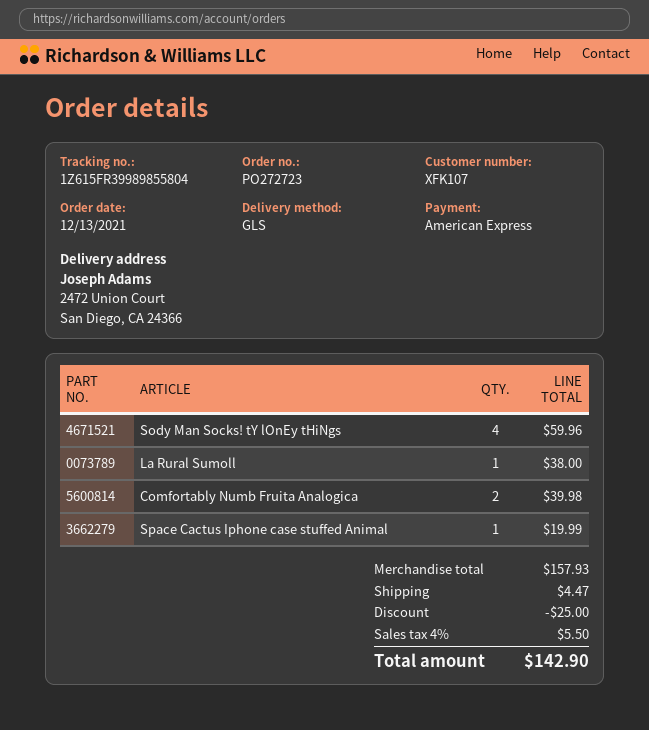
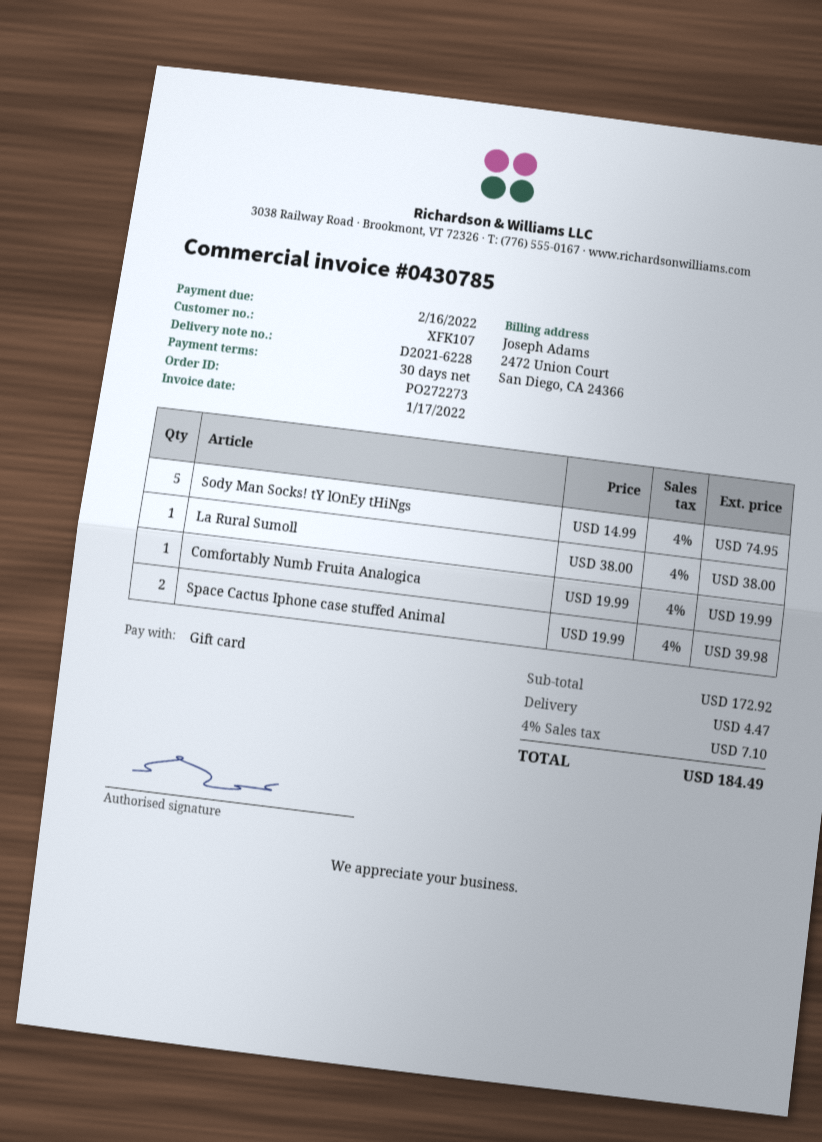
order number: PO272723 -> PO272273
payment method: American Express -> gift card
Sody Man Socks! tY lOnEy tHiNgs: 4 for 59.96 -> 5 for 74.95
Comfortably Numb Fruita Analogica: 2 for 39.98 -> 1 for 19.99
Space Cactus Iphone case stuffed Animal: 1 for 19.99 -> 2 for 39.98
subtotal: 157.93 -> 172.92
discount: 25.00 -> none
tax: 4% = 5.50 -> 4% = 7.10
total: 142.90 -> 184.49

